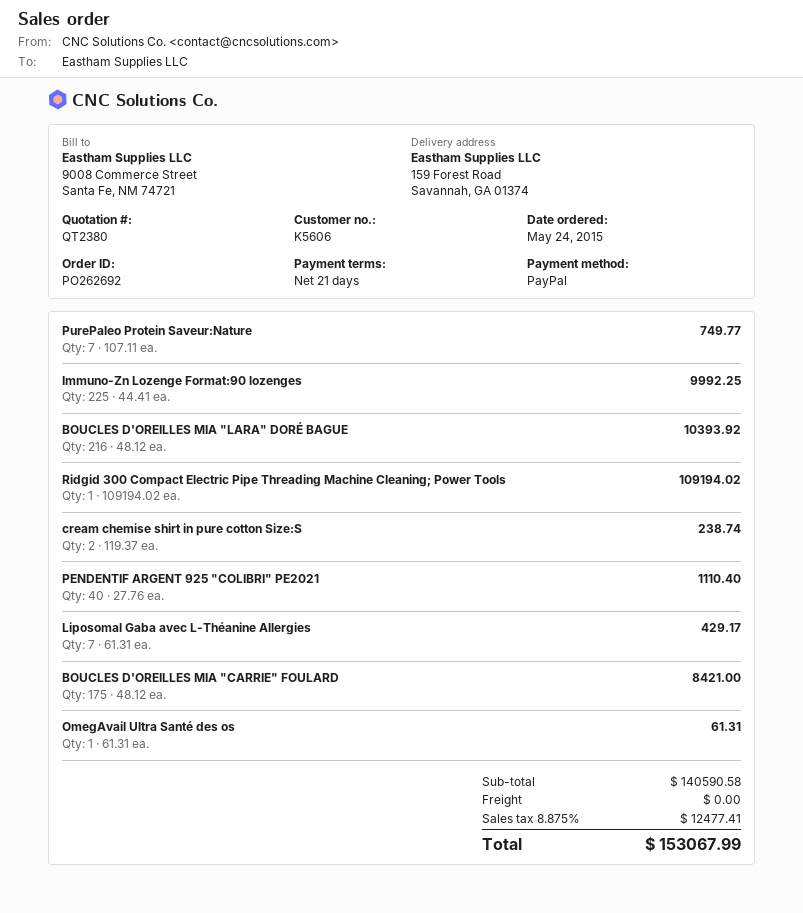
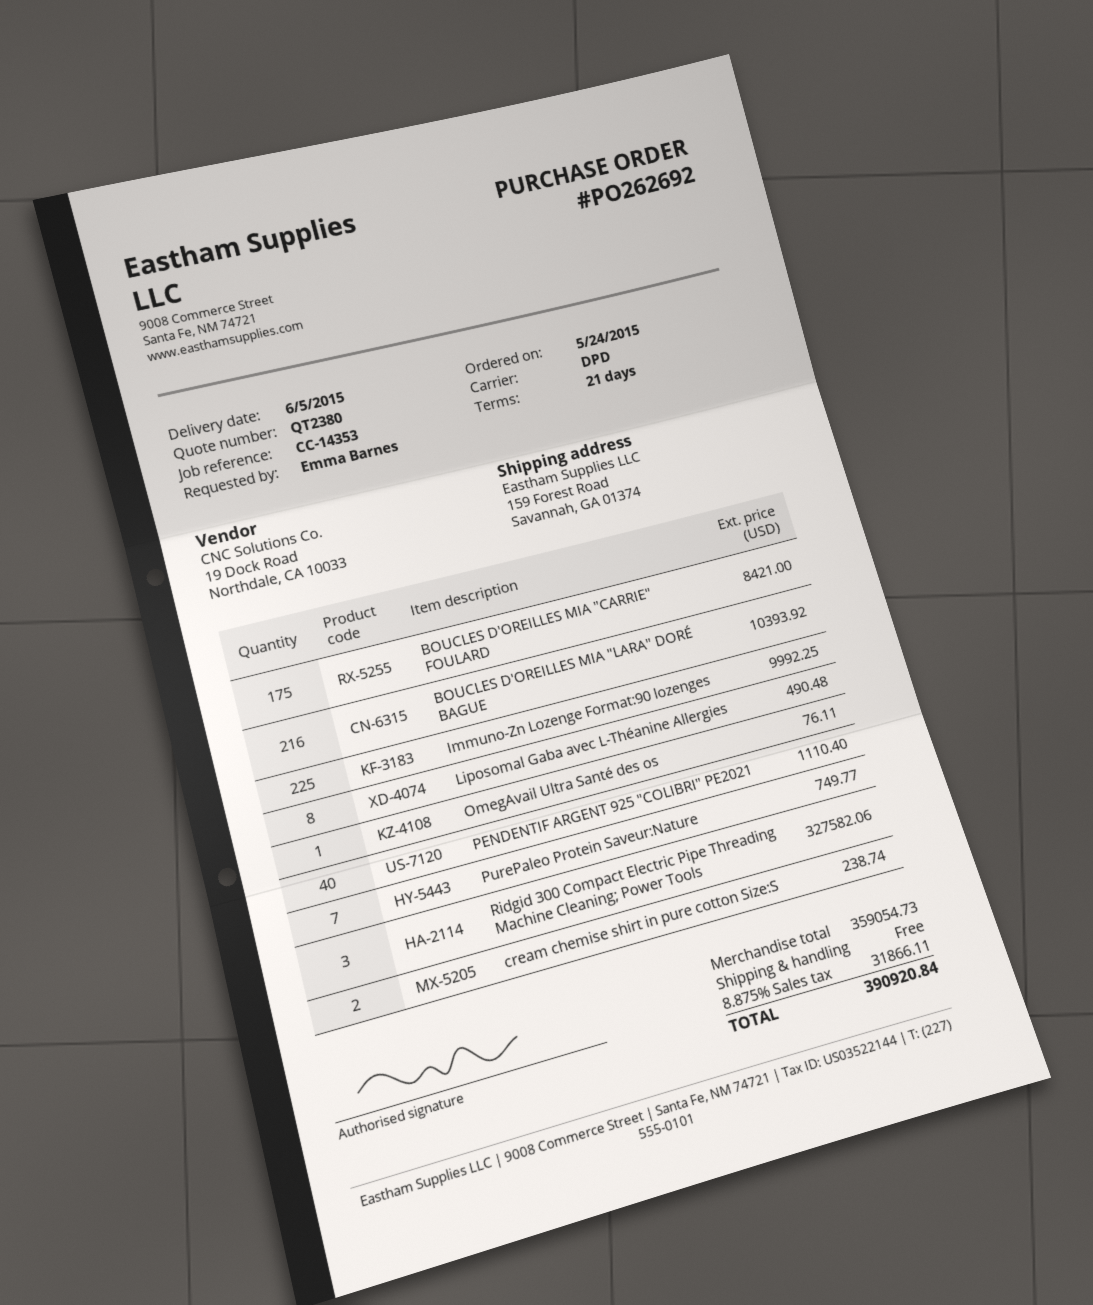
Ridgid 300 Compact Electric Pipe Threading Machine Cleaning; Power Tools: 1 for 109194.02 -> 3 for 327582.06
Liposomal Gaba avec L-Théanine Allergies: 7 for 429.17 -> 8 for 490.48
OmegAvail Ultra Santé des os: 1 for 61.31 -> 1 for 76.11
subtotal: 140590.58 -> 359054.73
tax: 8.875% = 12477.41 -> 8.875% = 31866.11
total: 153067.99 -> 390920.84

